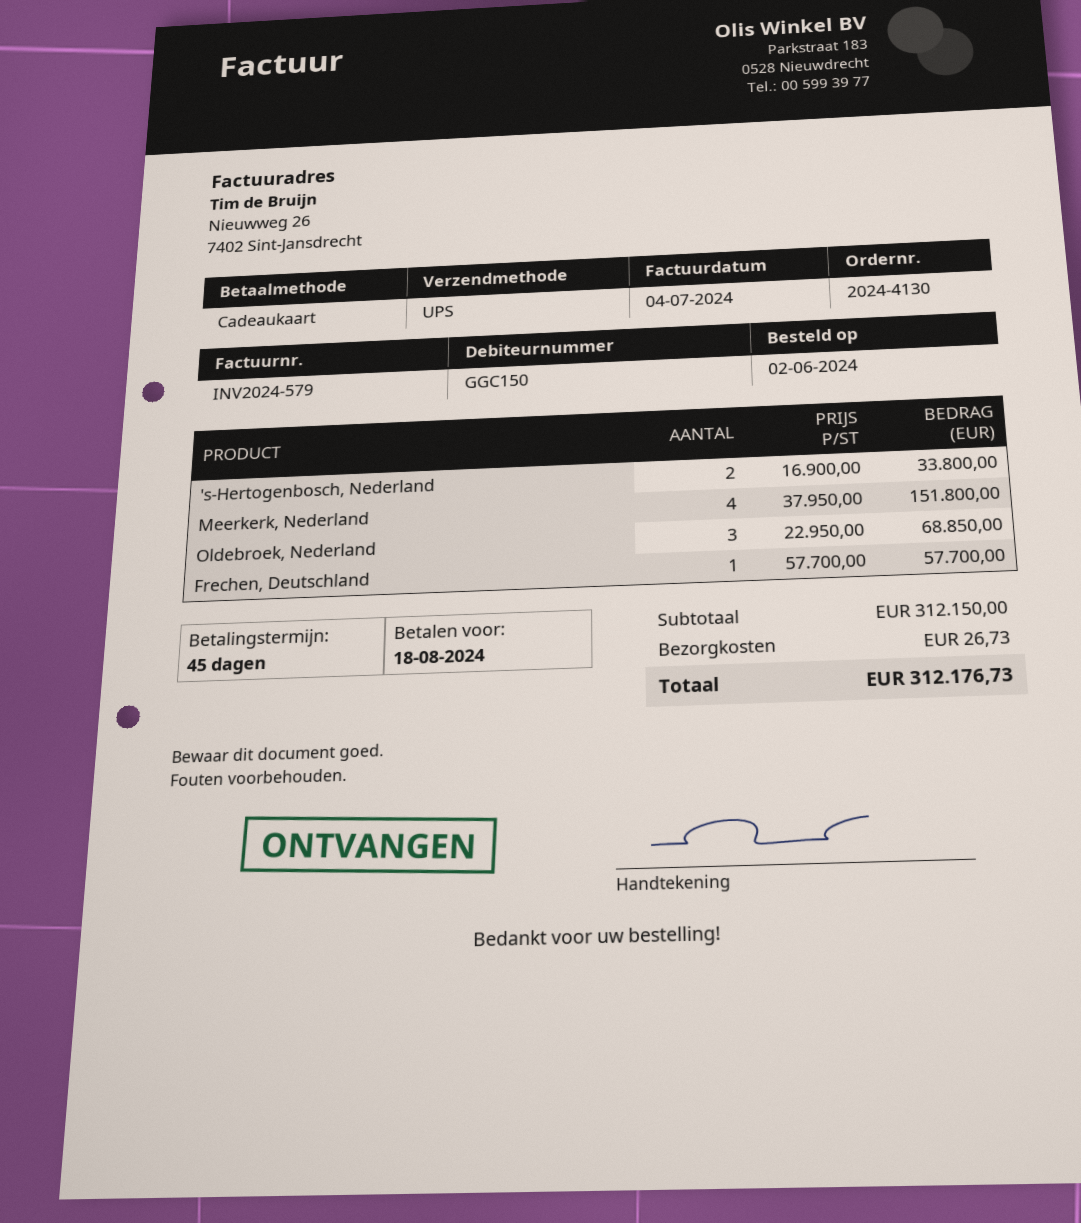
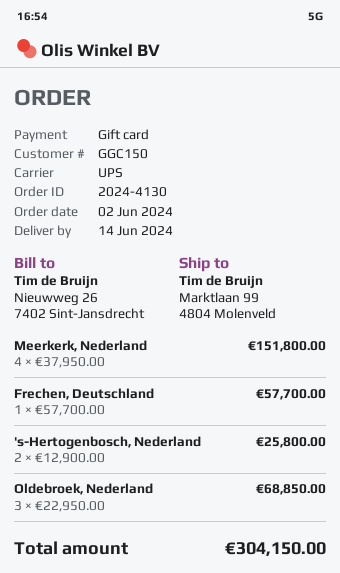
's-Hertogenbosch, Nederland: 2 x 16900.00 = 33800.00 -> 2 x 12900.00 = 25800.00
shipping: 26.73 -> none
total: 312176.73 -> 304150.00

